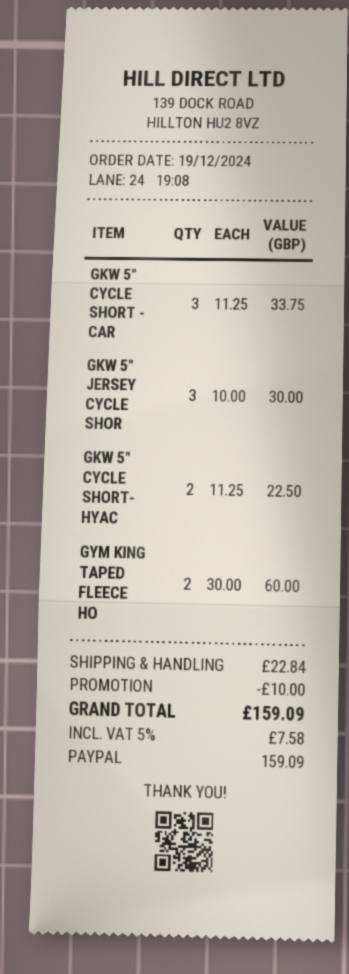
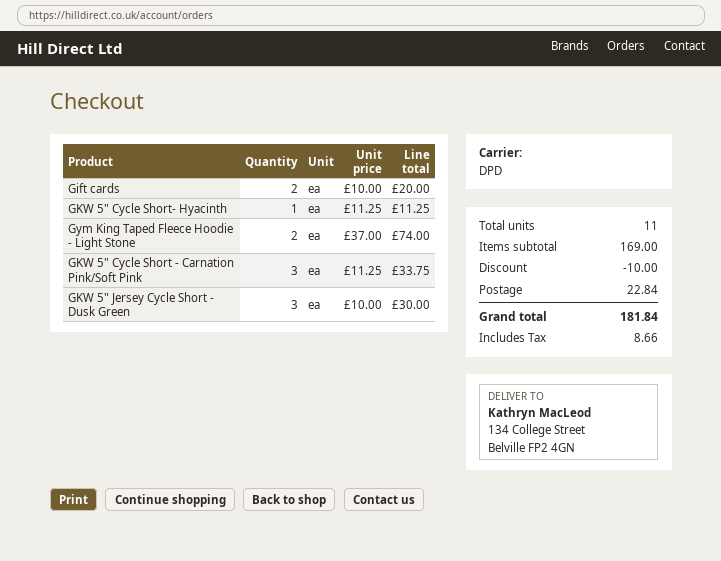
GKW 5" CYCLE SHORT- HYAC: 2 x 11.25 = 22.50 -> 1 x 11.25 = 11.25
GYM KING TAPED FLEECE HO: 2 x 30.00 = 60.00 -> 2 x 37.00 = 74.00
Gift cards: none -> 2 x 10.00 = 20.00
tax: 7.58 -> 8.66
total: 159.09 -> 181.84

